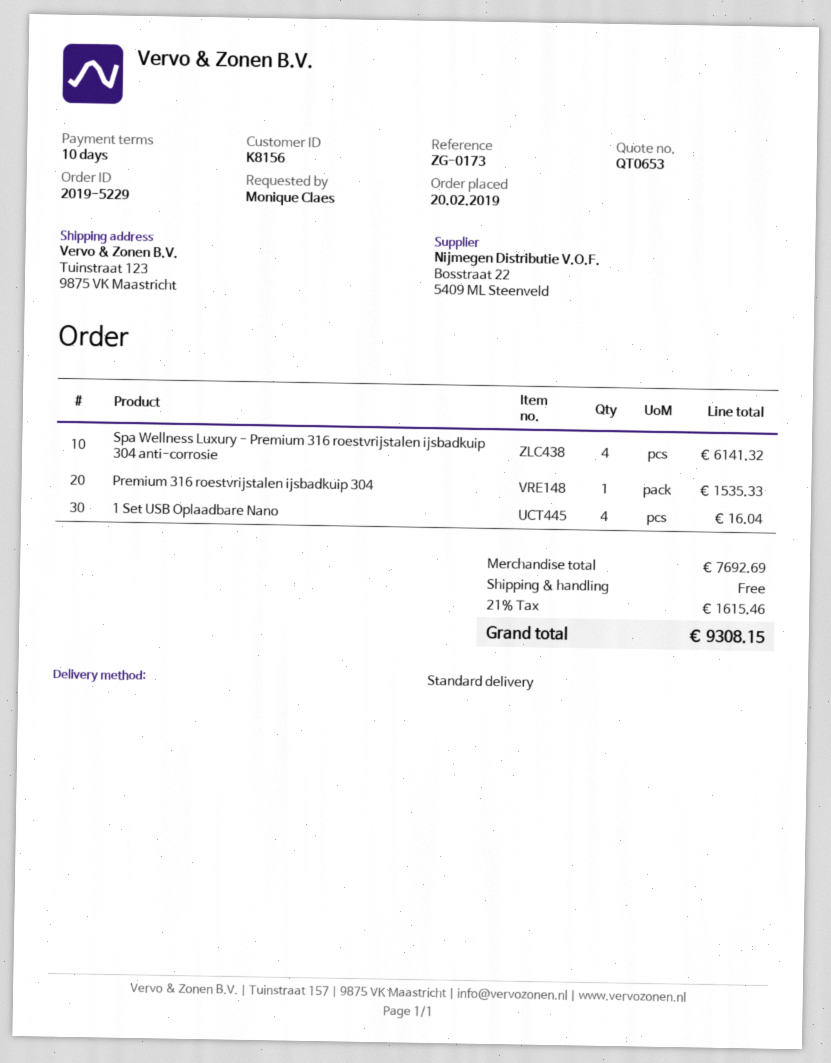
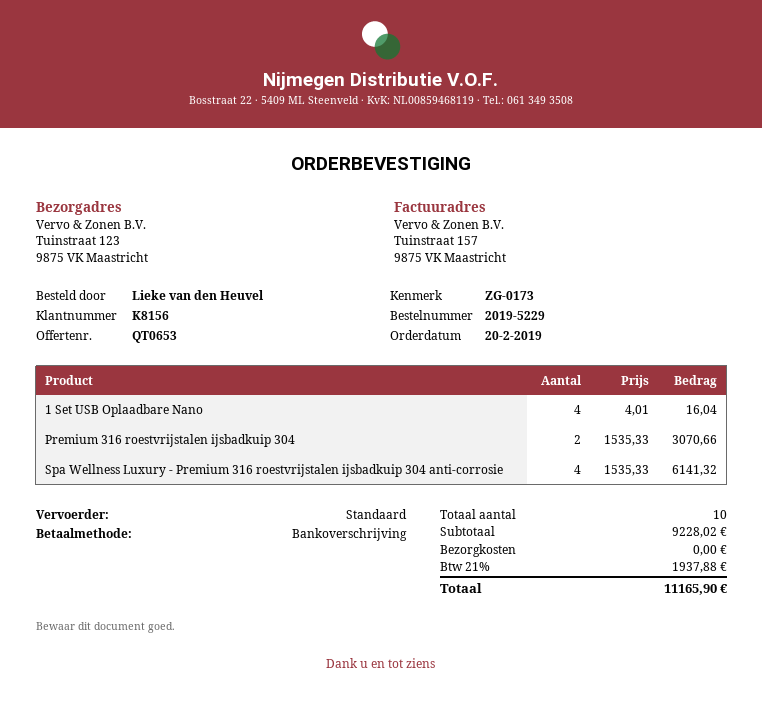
ordered by: Monique Claes -> Lieke van den Heuvel
Premium 316 roestvrijstalen ijsbadkuip 304: 1 for 1535.33 -> 2 for 3070.66
subtotal: 7692.69 -> 9228.02
tax: 21% = 1615.46 -> 21% = 1937.88
total: 9308.15 -> 11165.90

